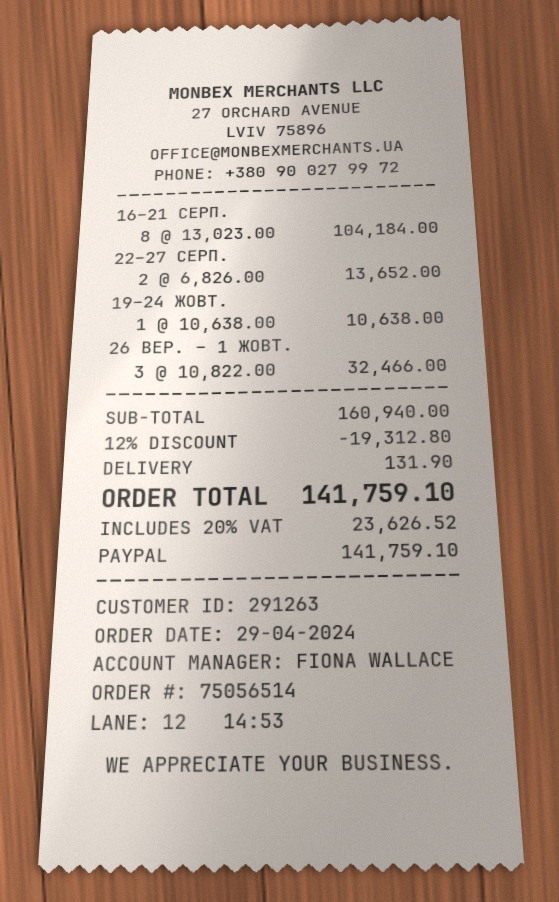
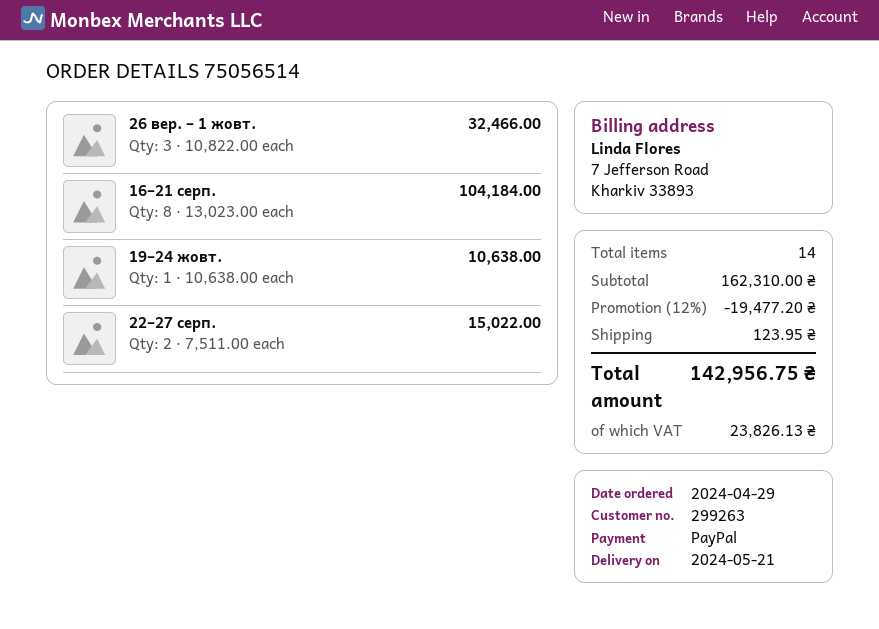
customer number: 291263 -> 299263
22–27 СЕРП.: 2 x 6826.00 = 13652.00 -> 2 x 7511.00 = 15022.00
subtotal: 160940.00 -> 162310.00
discount: 12% = 19312.80 -> 12% = 19477.20
shipping: 131.90 -> 123.95
tax: 23626.52 -> 23826.13
total: 141759.10 -> 142956.75

